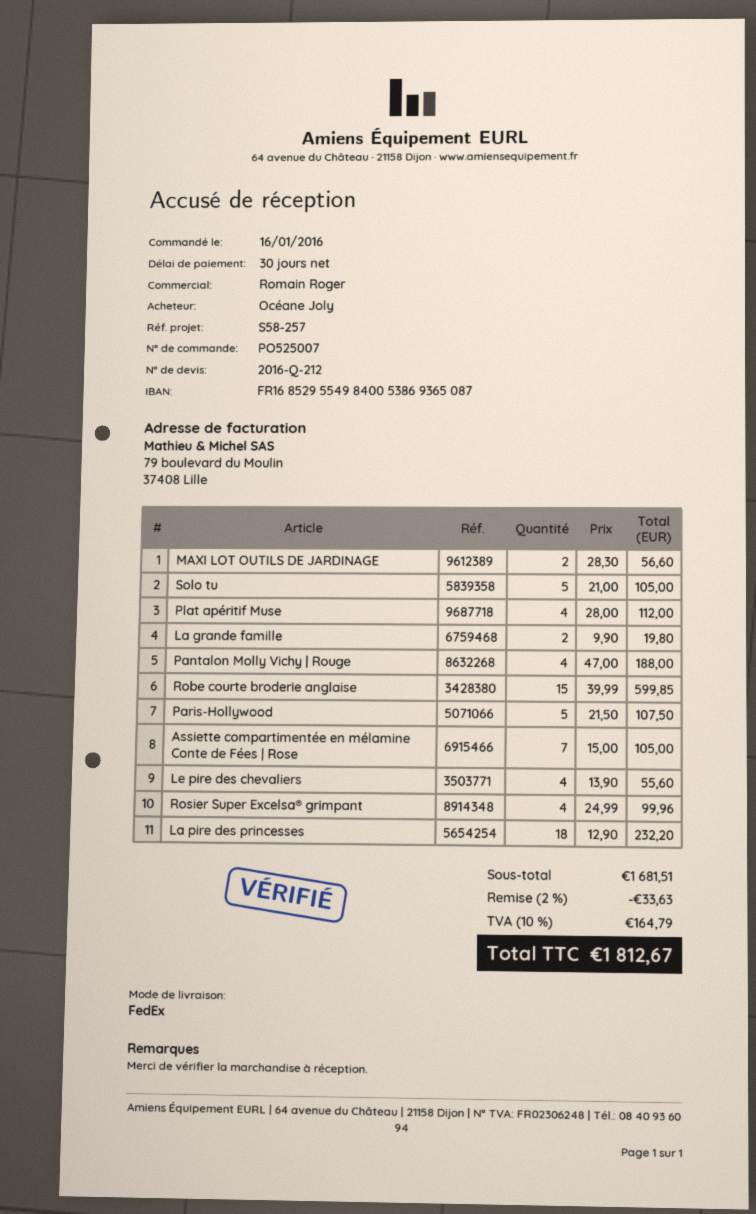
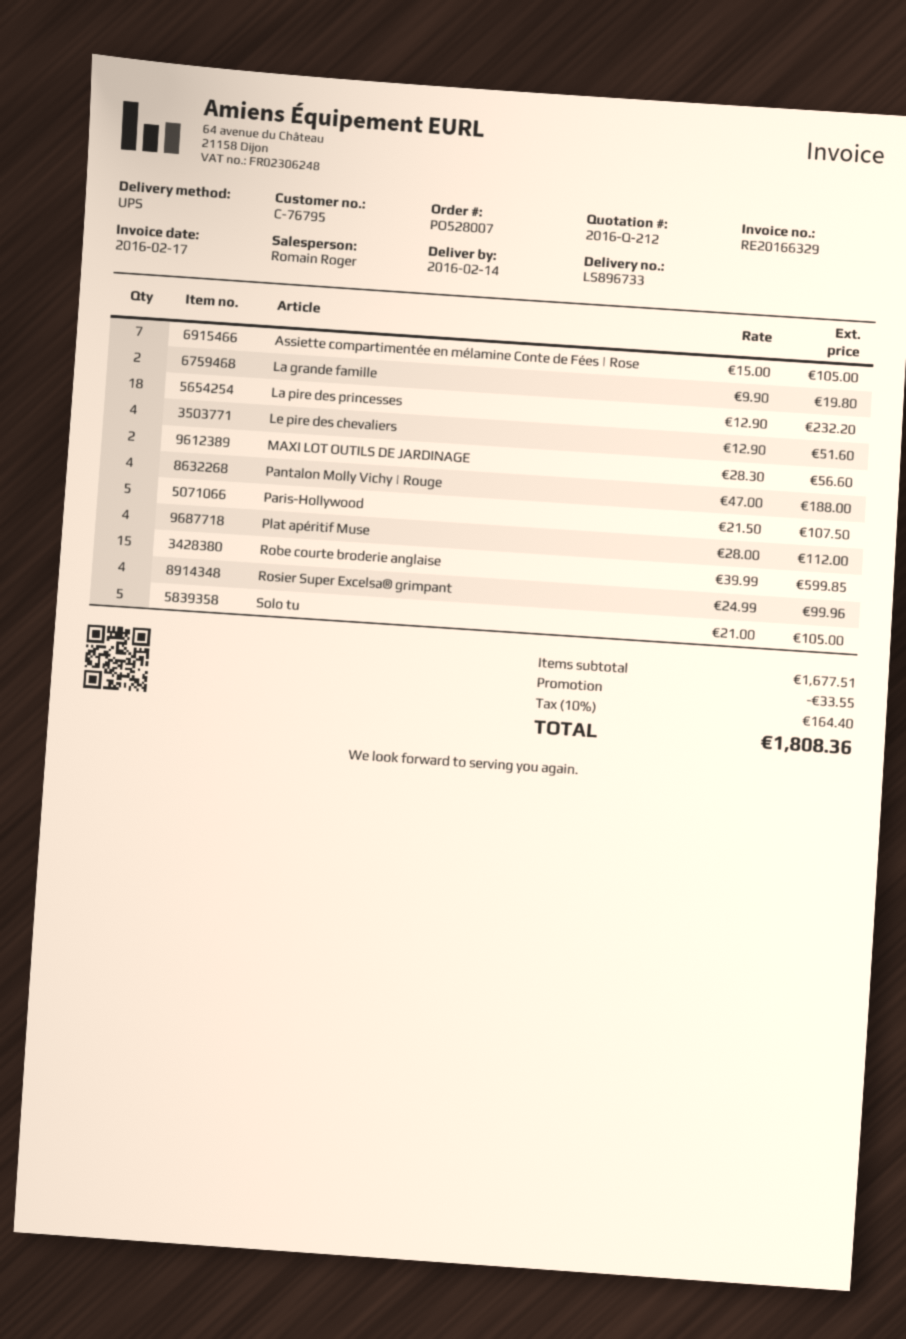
order number: PO525007 -> PO528007
shipping method: FedEx -> UPS
Le pire des chevaliers: 4 x 13.90 = 55.60 -> 4 x 12.90 = 51.60
subtotal: 1681.51 -> 1677.51
discount: 33.63 -> 33.55
tax: 10% = 164.79 -> 10% = 164.40
total: 1812.67 -> 1808.36

